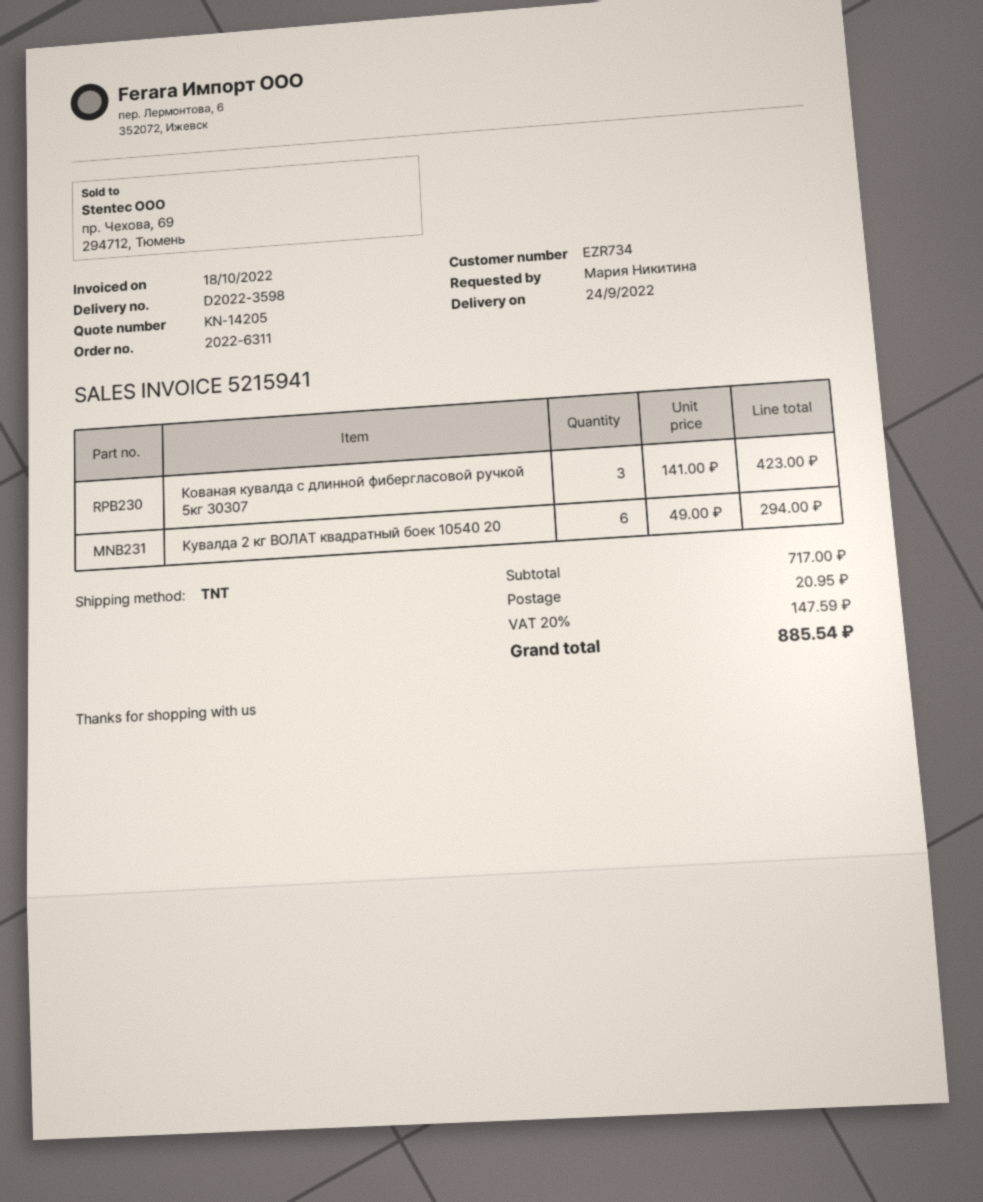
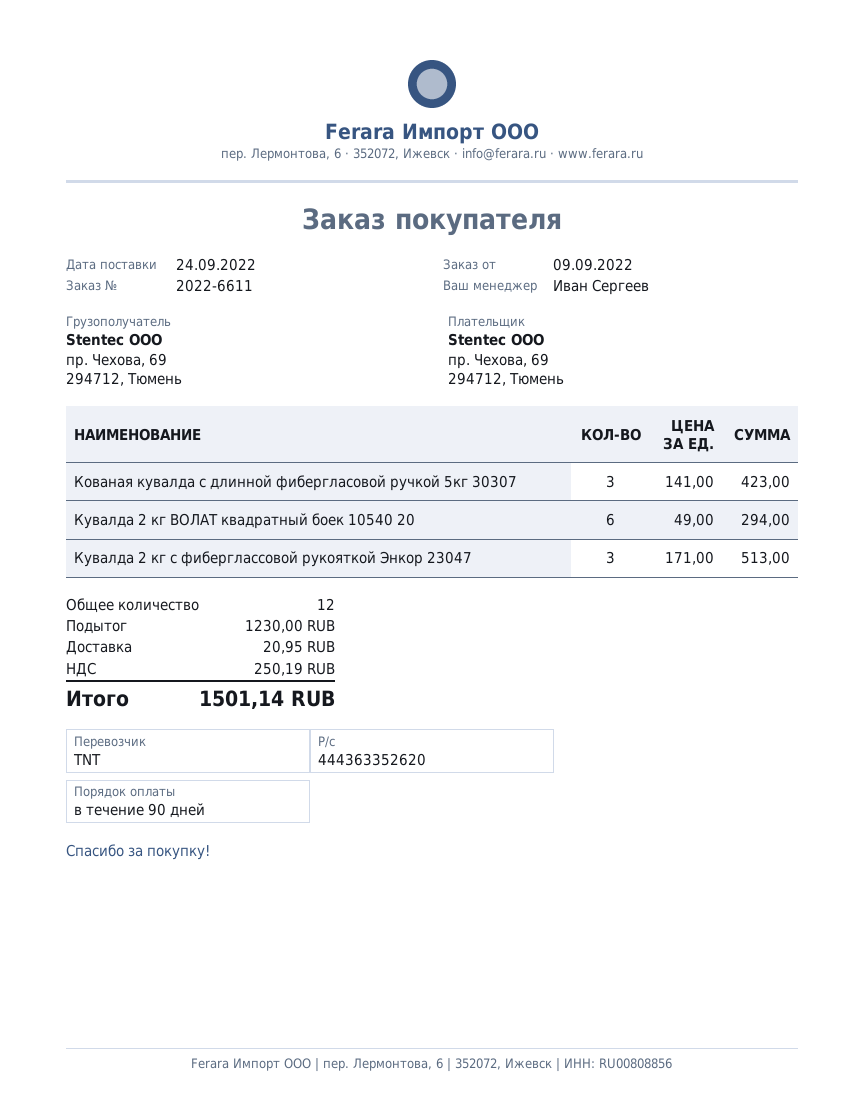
order number: 2022-6311 -> 2022-6611
Кувалда 2 кг с фиберглассовой рукояткой Энкор 23047: none -> 3 x 171.00 = 513.00
subtotal: 717.00 -> 1230.00
tax: 147.59 -> 250.19
total: 885.54 -> 1501.14

